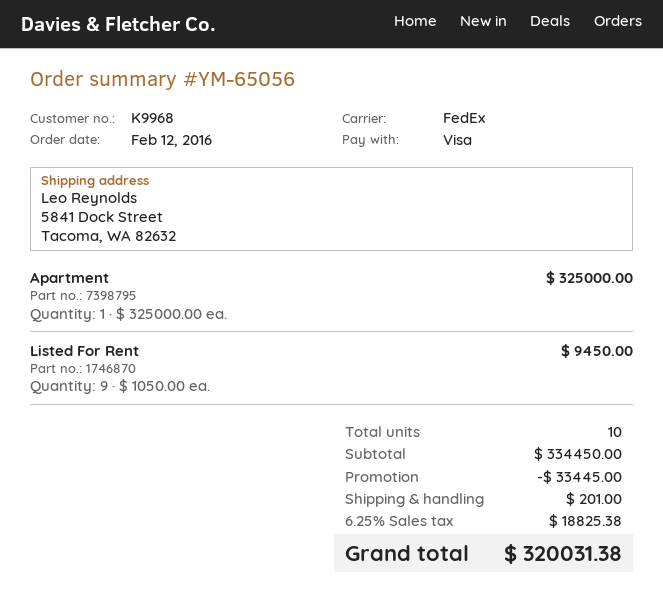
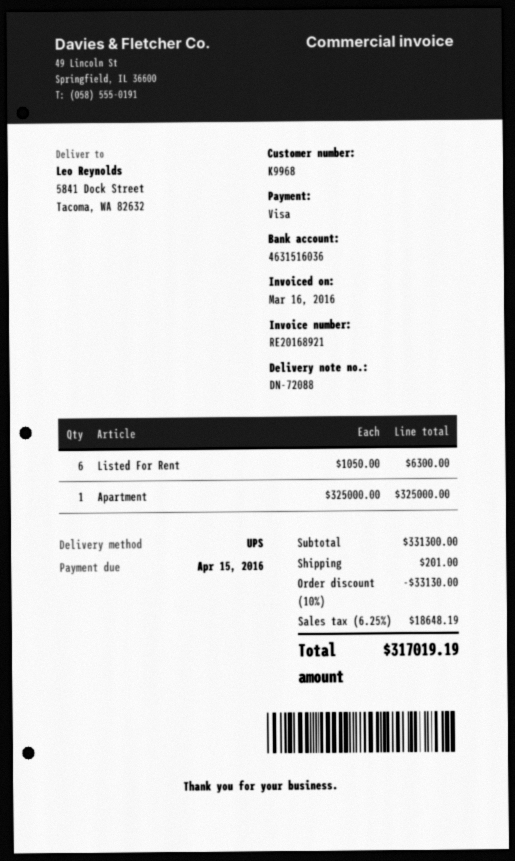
shipping method: FedEx -> UPS
Listed For Rent: 9 x 1050.00 = 9450.00 -> 6 x 1050.00 = 6300.00
subtotal: 334450.00 -> 331300.00
discount: 33445.00 -> 33130.00
tax: 6.25% = 18825.38 -> 6.25% = 18648.19
total: 320031.38 -> 317019.19

